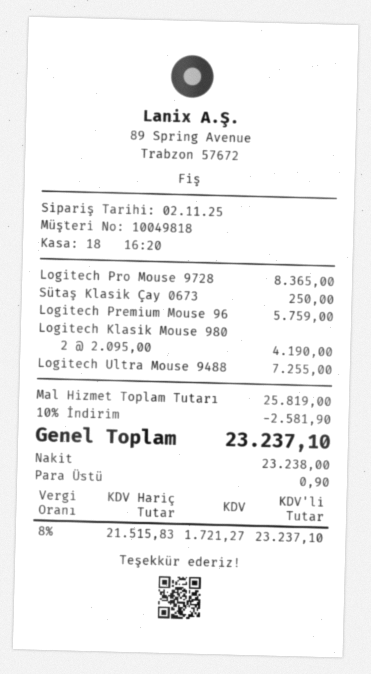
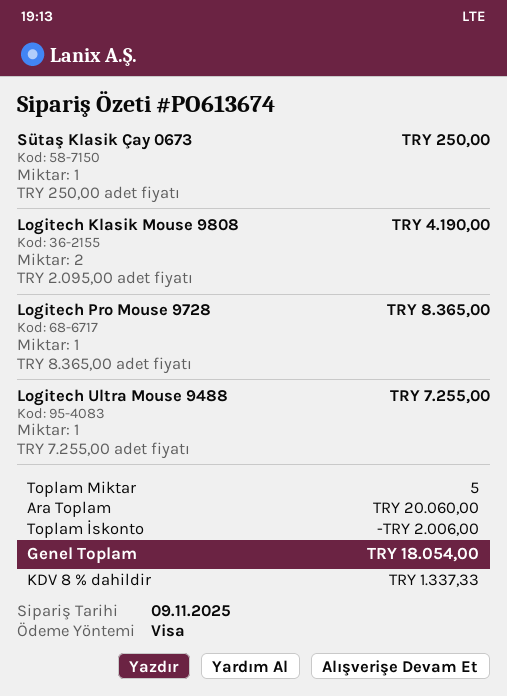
order date: 2025-11-02 -> 2025-11-09
payment method: cash -> Visa
Logitech Premium Mouse 96: 1 x 5759.00 = 5759.00 -> none
subtotal: 25819.00 -> 20060.00
discount: 2581.90 -> 2006.00
tax: 8% = 1721.27 -> 8% = 1337.33
total: 23237.10 -> 18054.00

